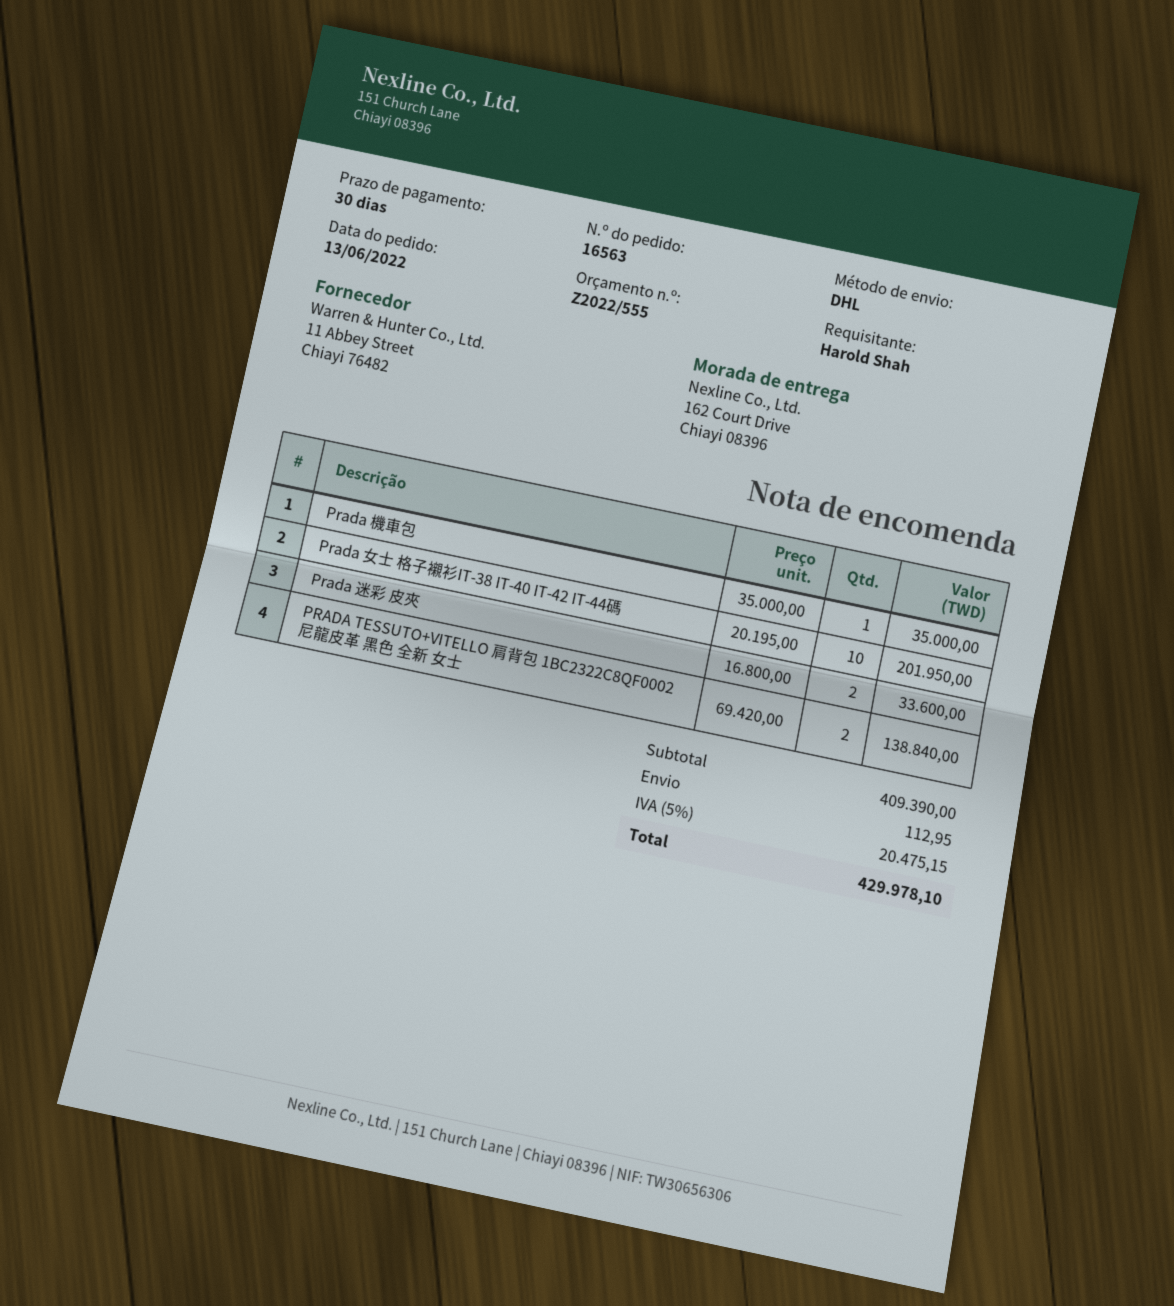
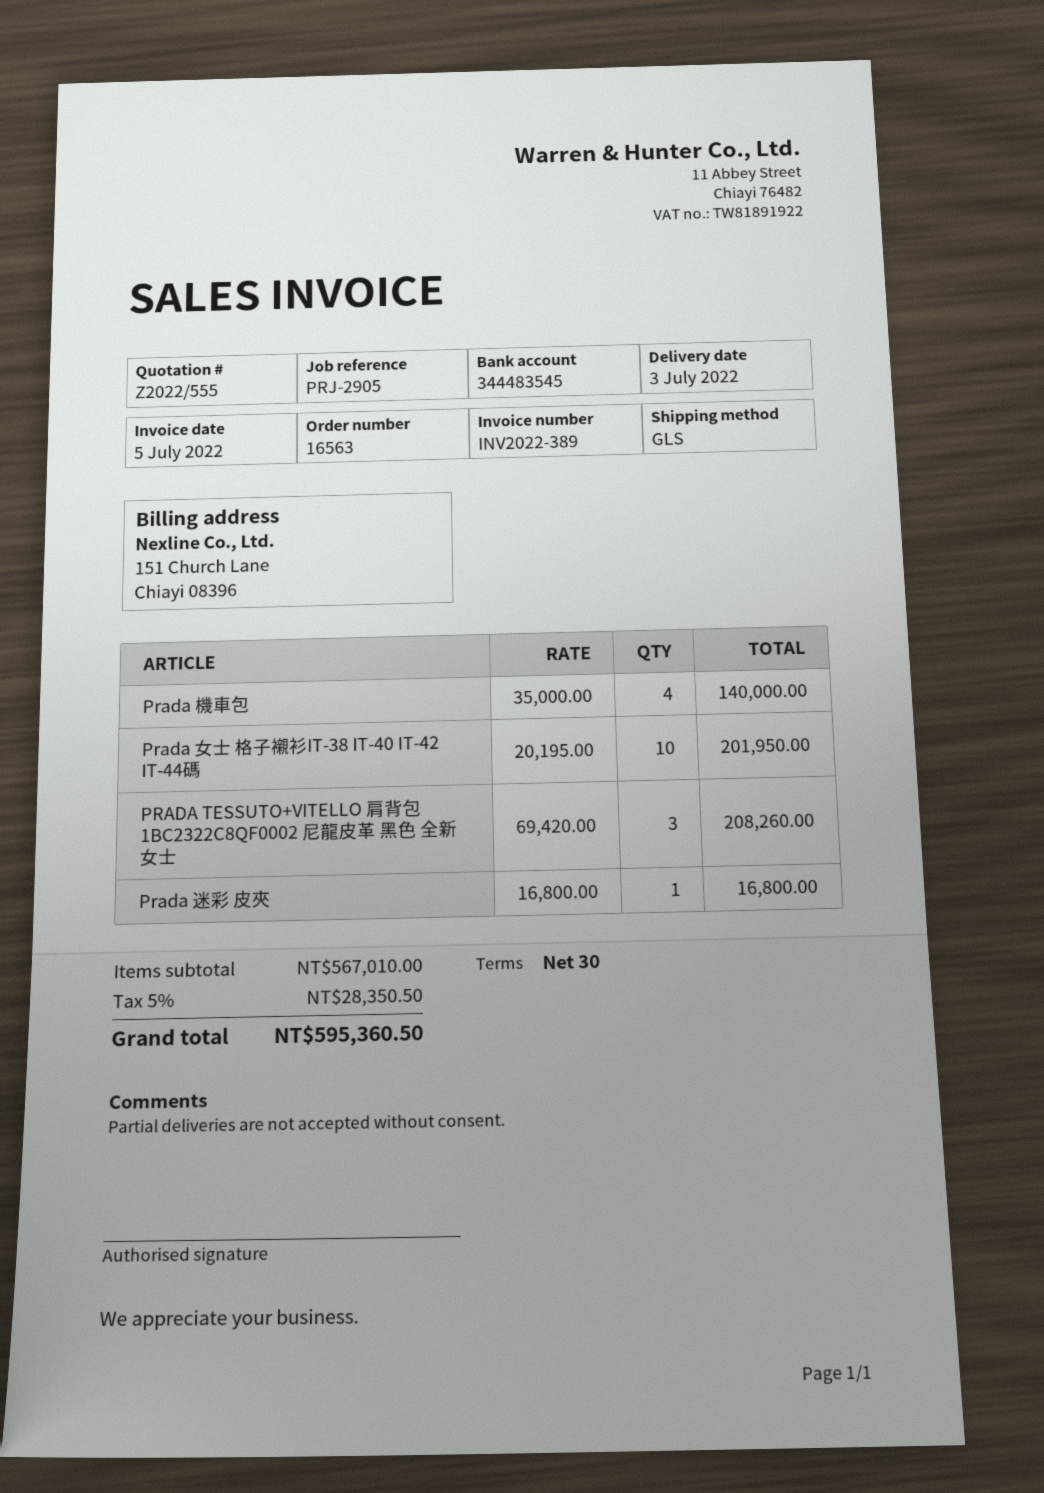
shipping method: DHL -> GLS
Prada 機車包: 1 x 35000.00 = 35000.00 -> 4 x 35000.00 = 140000.00
Prada 迷彩 皮夾: 2 x 16800.00 = 33600.00 -> 1 x 16800.00 = 16800.00
PRADA TESSUTO+VITELLO 肩背包 1BC2322C8QF0002 尼龍皮革 黑色 全新 女士: 2 x 69420.00 = 138840.00 -> 3 x 69420.00 = 208260.00
subtotal: 409390.00 -> 567010.00
shipping: 112.95 -> none
tax: 5% = 20475.15 -> 5% = 28350.50
total: 429978.10 -> 595360.50

